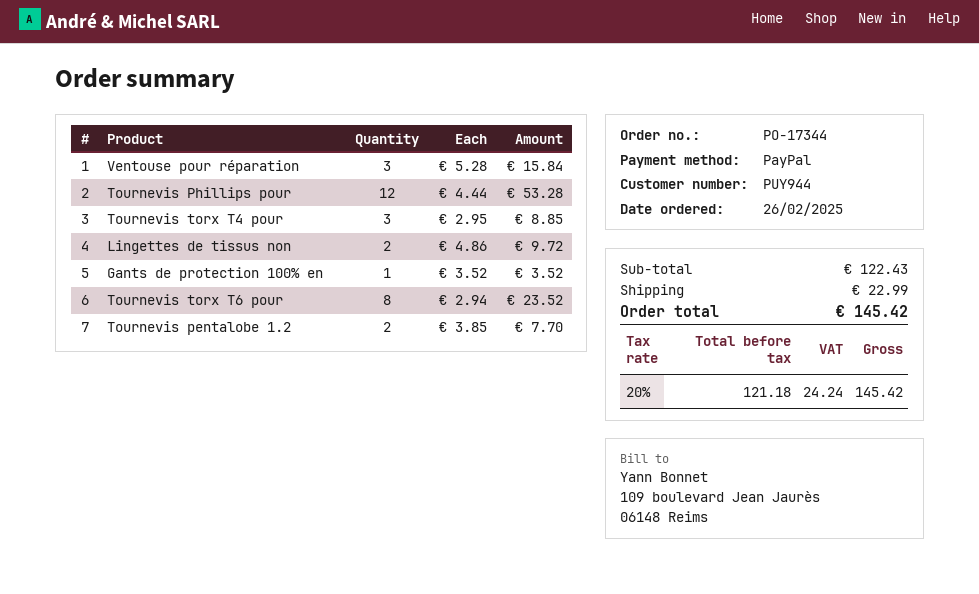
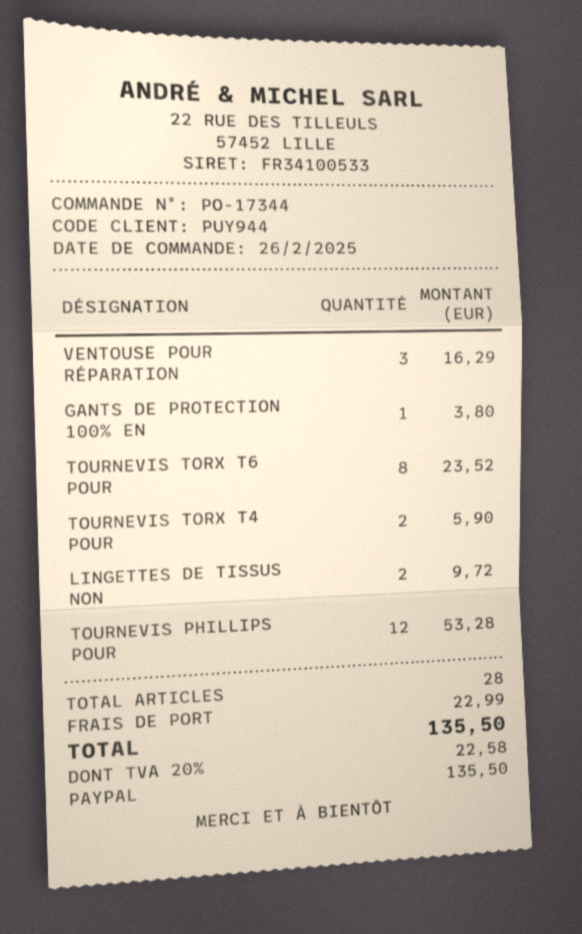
Ventouse pour réparation: 3 for 15.84 -> 3 for 16.29
Tournevis torx T4 pour: 3 for 8.85 -> 2 for 5.90
Gants de protection 100% en: 1 for 3.52 -> 1 for 3.80
Tournevis pentalobe 1.2: 2 for 7.70 -> none
tax: 20% = 24.24 -> 20% = 22.58
total: 145.42 -> 135.50

